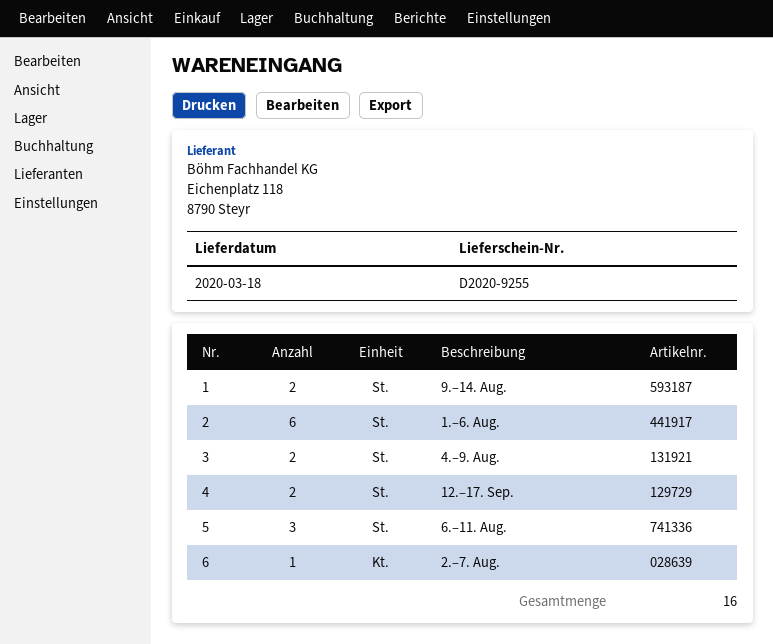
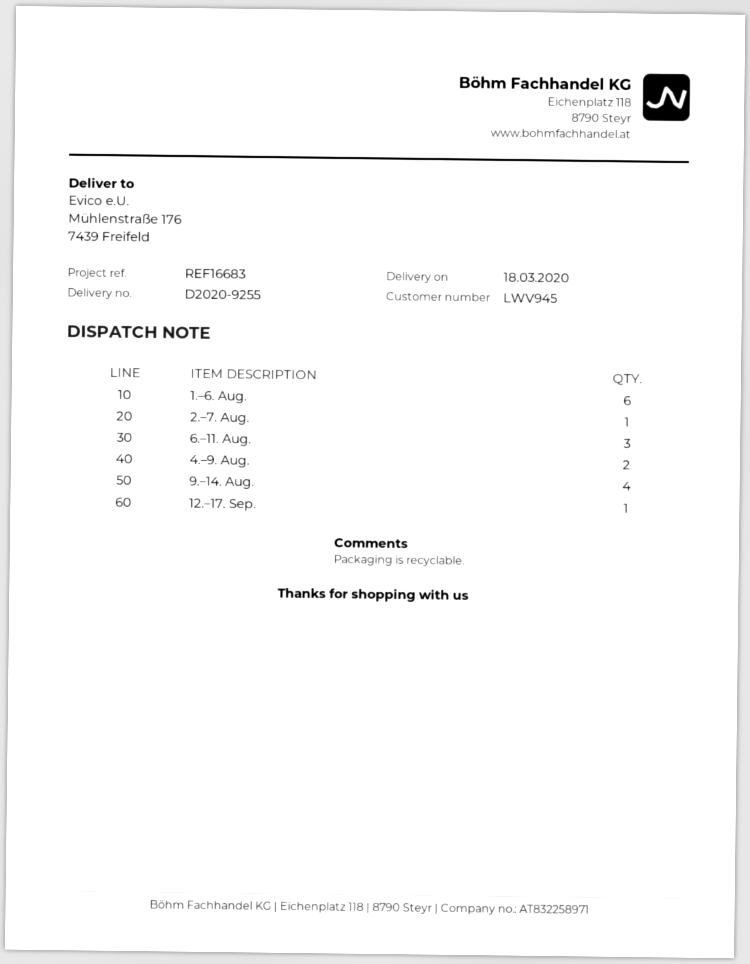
9.–14. Aug.: 2 -> 4
12.–17. Sep.: 2 -> 1

